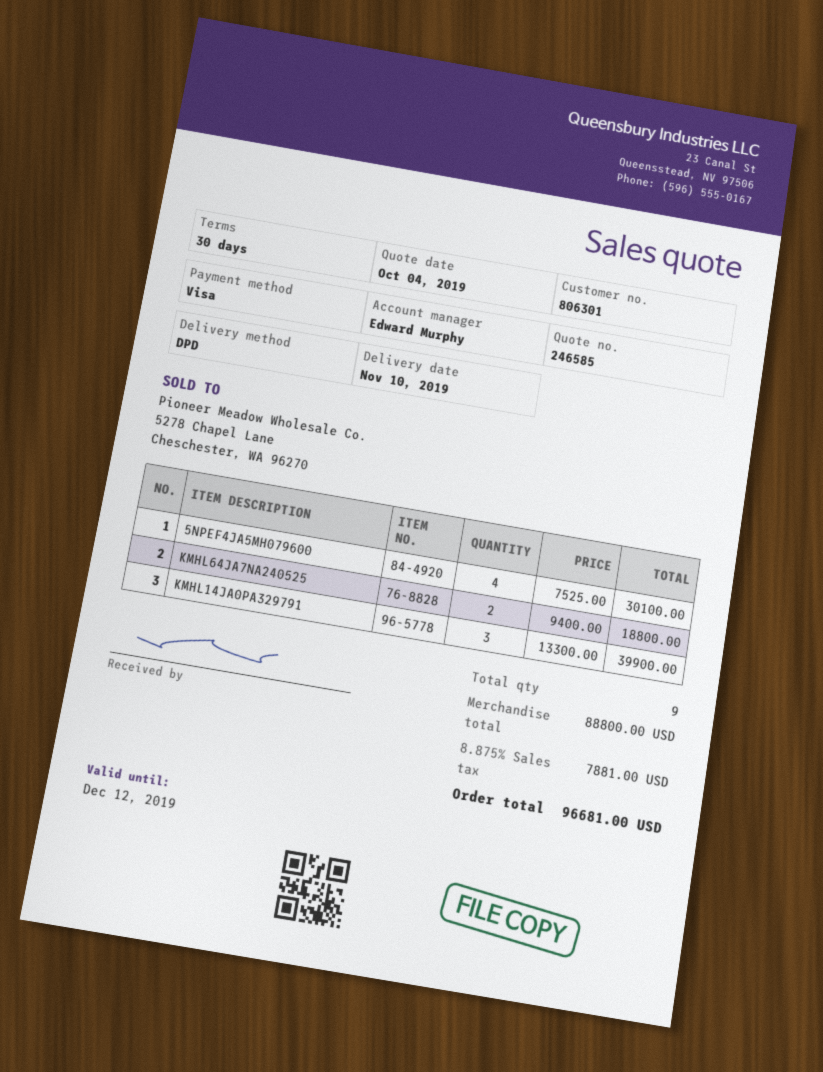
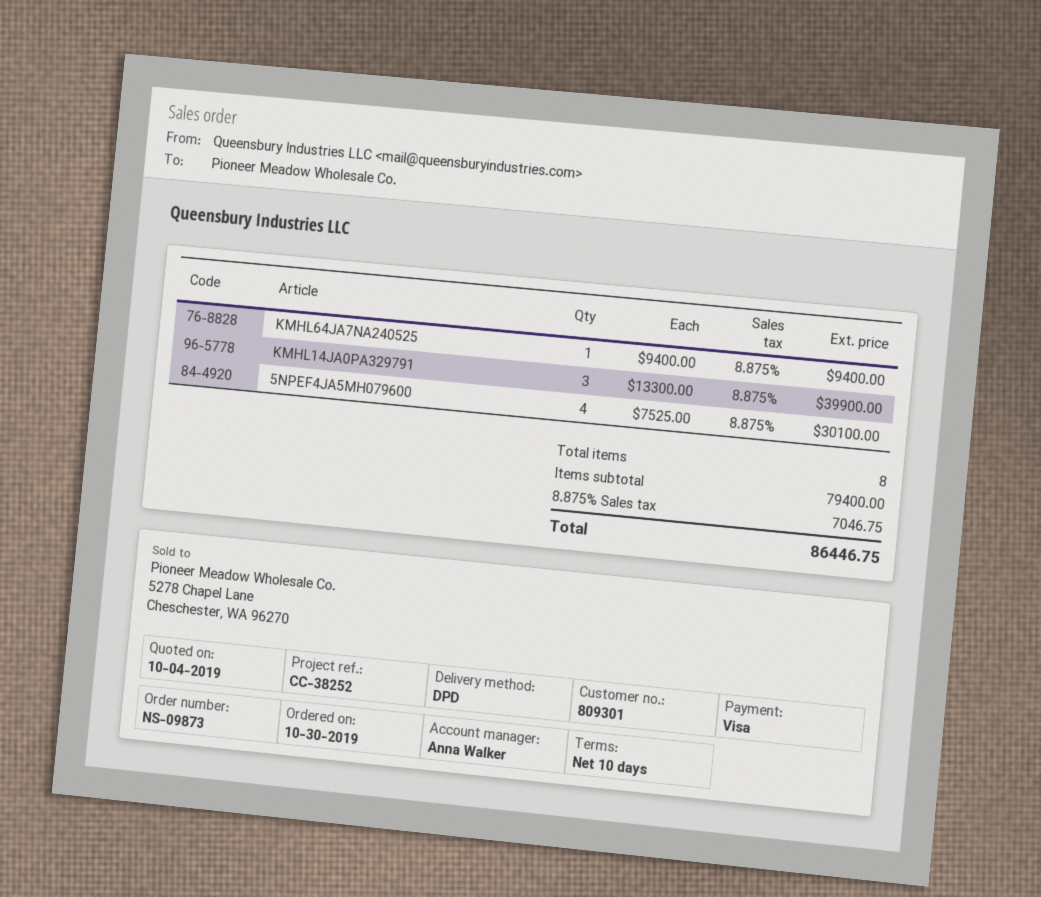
payment terms: 30 days -> 10 days
customer number: 806301 -> 809301
sales rep: Edward Murphy -> Anna Walker
KMHL64JA7NA240525: 2 x 9400.00 = 18800.00 -> 1 x 9400.00 = 9400.00
total quantity: 9 -> 8
subtotal: 88800.00 -> 79400.00
tax: 8.875% = 7881.00 -> 8.875% = 7046.75
total: 96681.00 -> 86446.75

